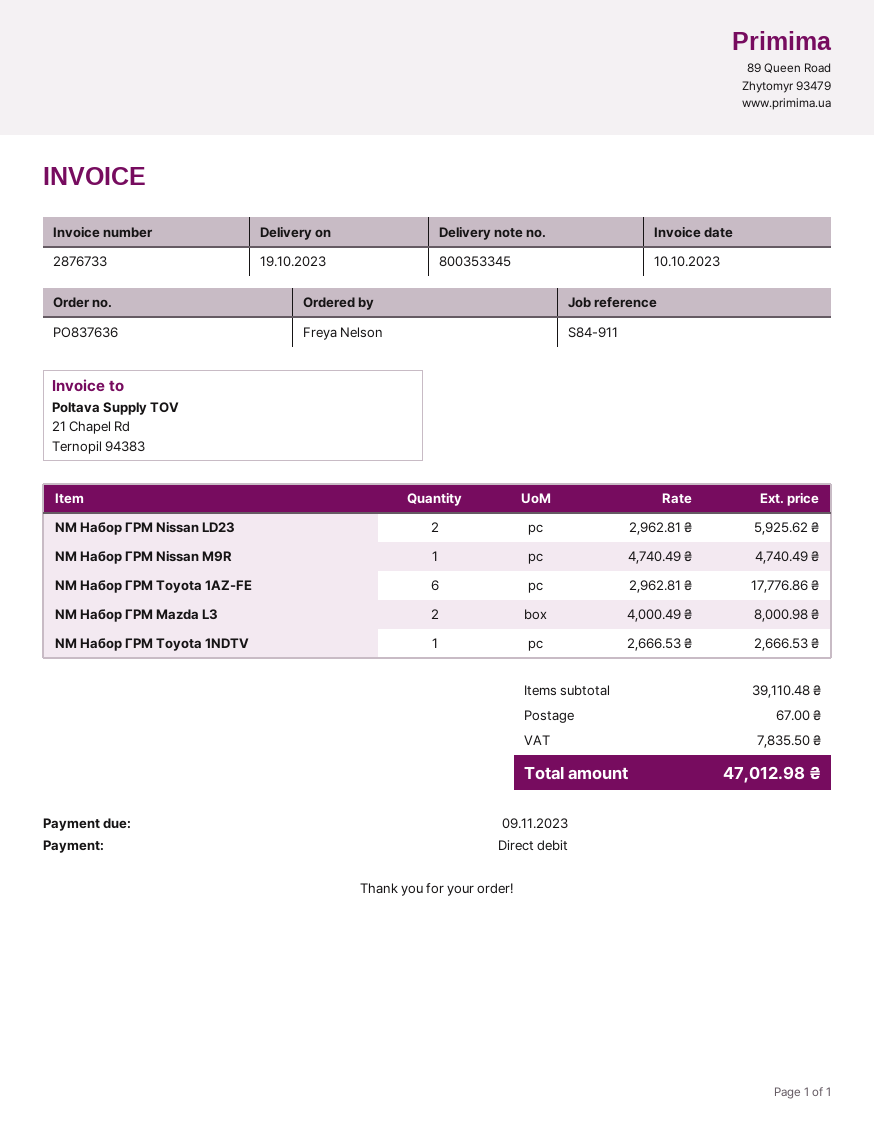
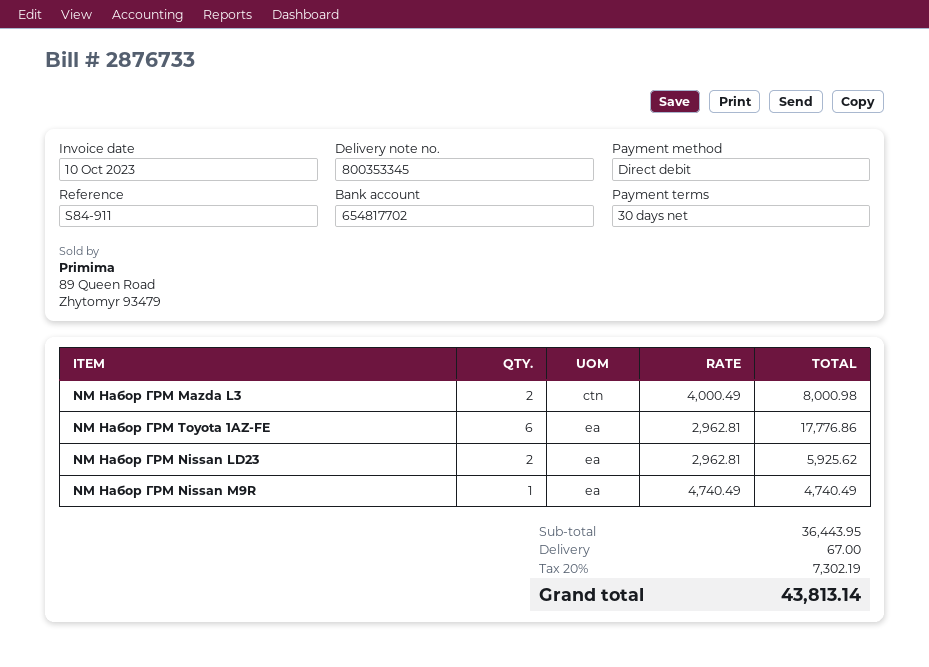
NM Набор ГРМ Toyota 1NDTV: 1 x 2666.53 = 2666.53 -> none
subtotal: 39110.48 -> 36443.95
tax: 7835.50 -> 7302.19
total: 47012.98 -> 43813.14

